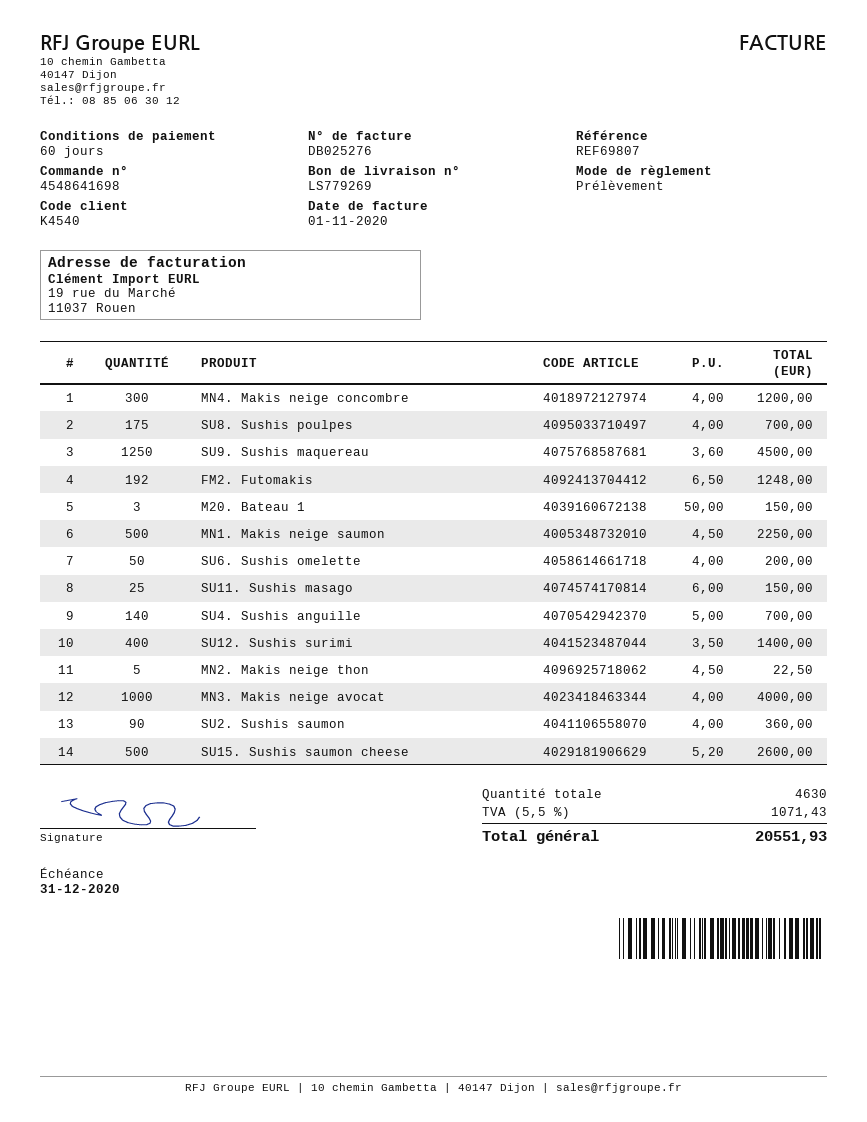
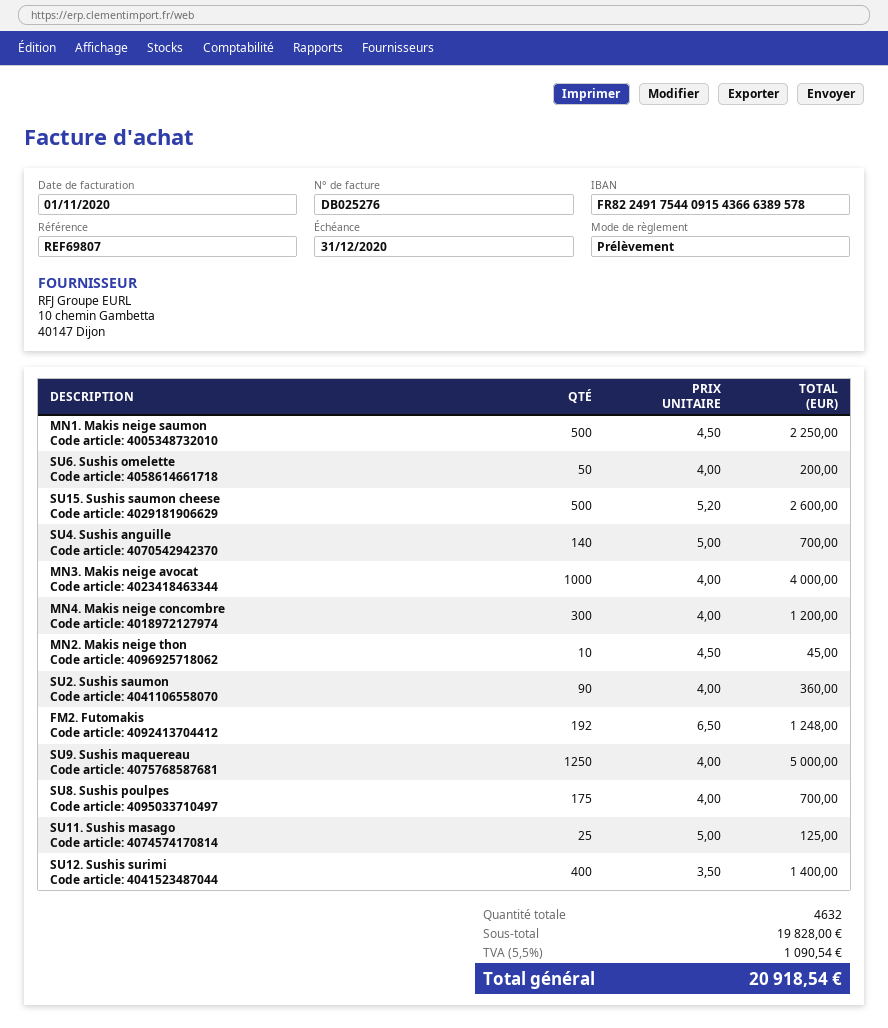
SU9. Sushis maquereau: 1250 x 3.60 = 4500.00 -> 1250 x 4.00 = 5000.00
M20. Bateau 1: 3 x 50.00 = 150.00 -> none
SU11. Sushis masago: 25 x 6.00 = 150.00 -> 25 x 5.00 = 125.00
MN2. Makis neige thon: 5 x 4.50 = 22.50 -> 10 x 4.50 = 45.00
total quantity: 4630 -> 4632
tax: 5.5% = 1071.43 -> 5.5% = 1090.54
total: 20551.93 -> 20918.54

